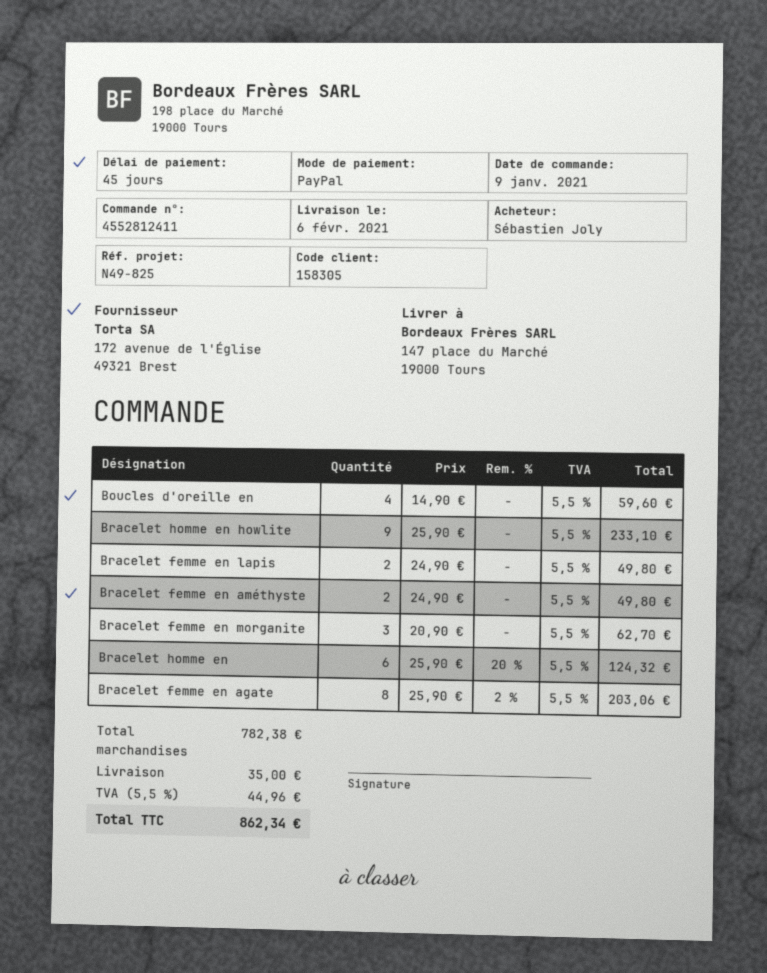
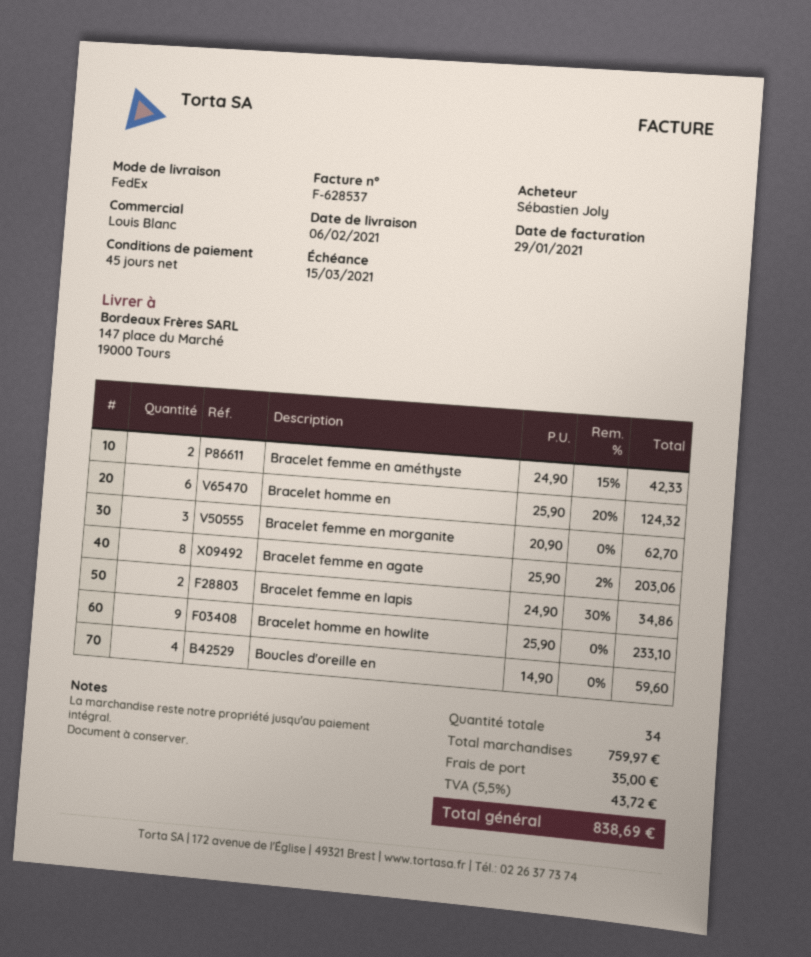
Bracelet femme en lapis: 2 x 24.90 = 49.80 -> 2 x 24.90 - 30% = 34.86
Bracelet femme en améthyste: 2 x 24.90 = 49.80 -> 2 x 24.90 - 15% = 42.33
subtotal: 782.38 -> 759.97
tax: 5.5% = 44.96 -> 5.5% = 43.72
total: 862.34 -> 838.69

